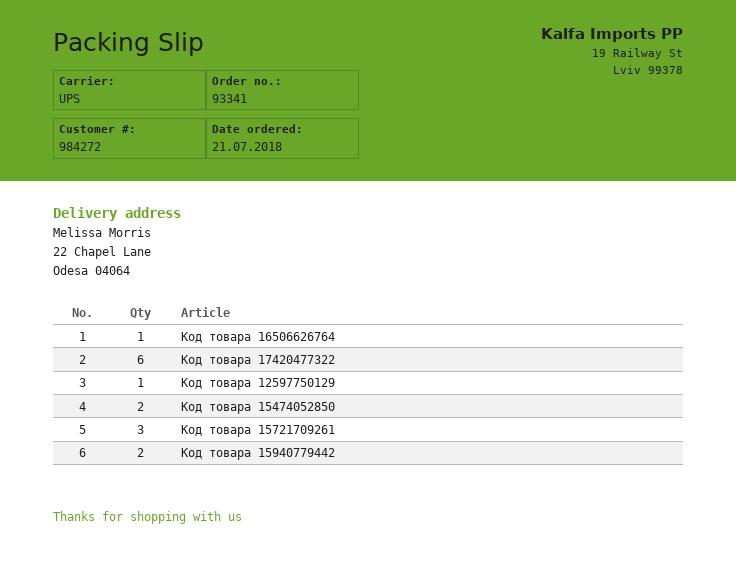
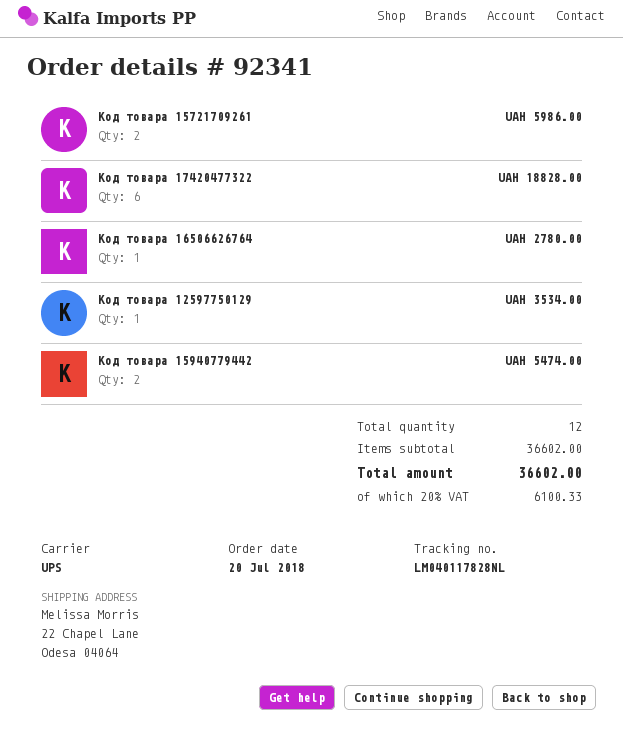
order number: 93341 -> 92341
order date: 2018-07-21 -> 2018-07-20
Код товара 15474052850: 2 -> none
Код товара 15721709261: 3 -> 2

